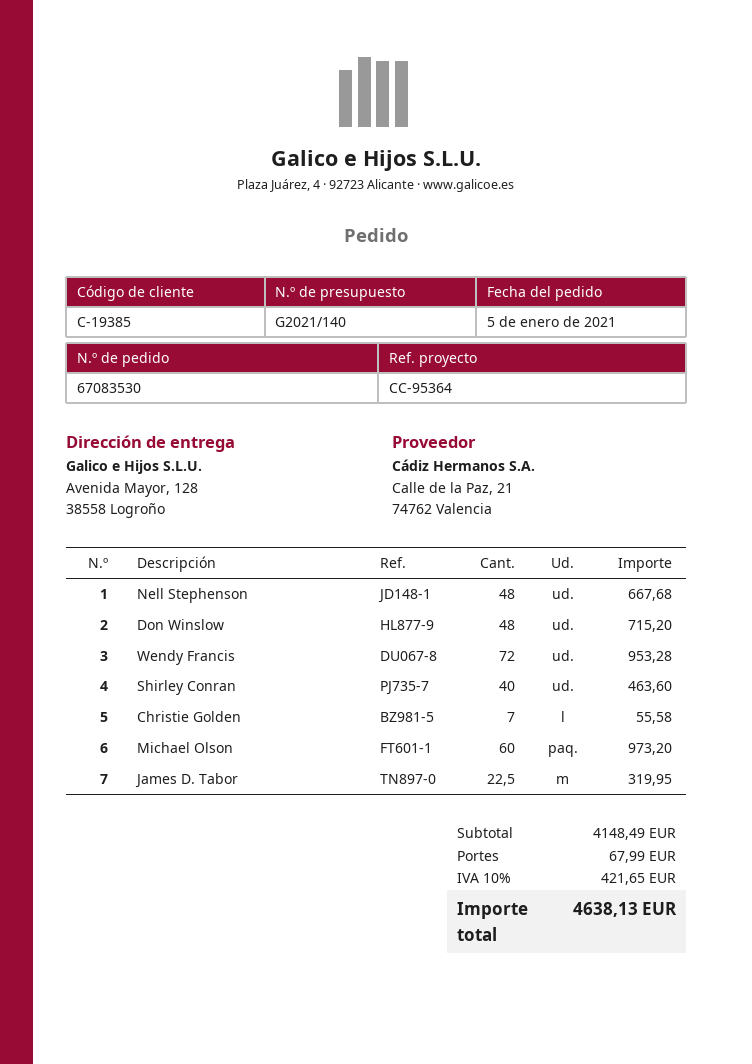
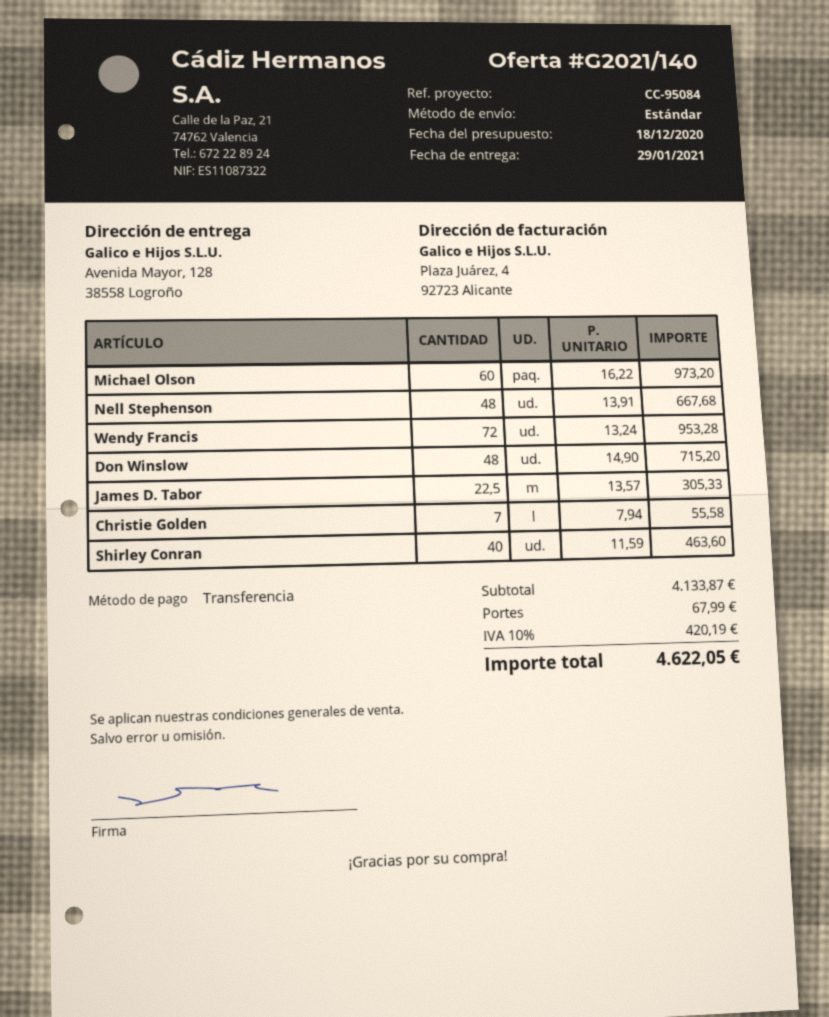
reference: CC-95364 -> CC-95084
James D. Tabor: 22.5 for 319.95 -> 22.5 for 305.33
subtotal: 4148.49 -> 4133.87
tax: 10% = 421.65 -> 10% = 420.19
total: 4638.13 -> 4622.05

